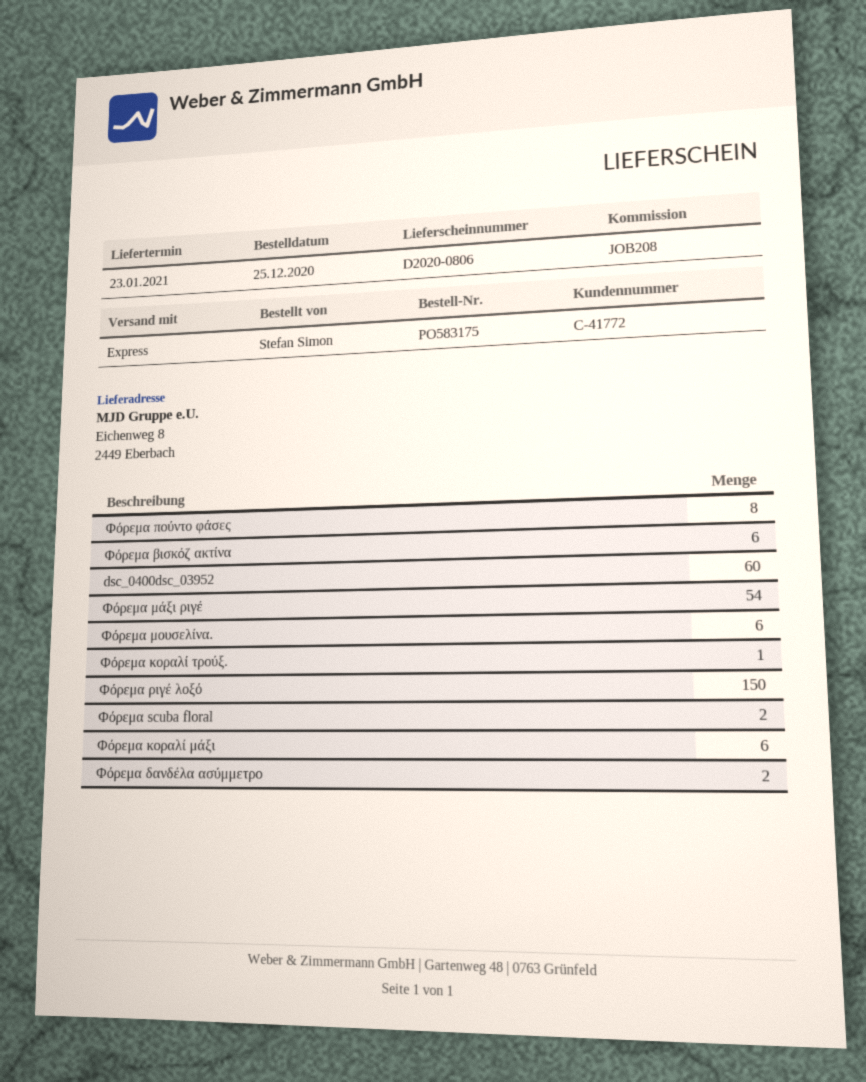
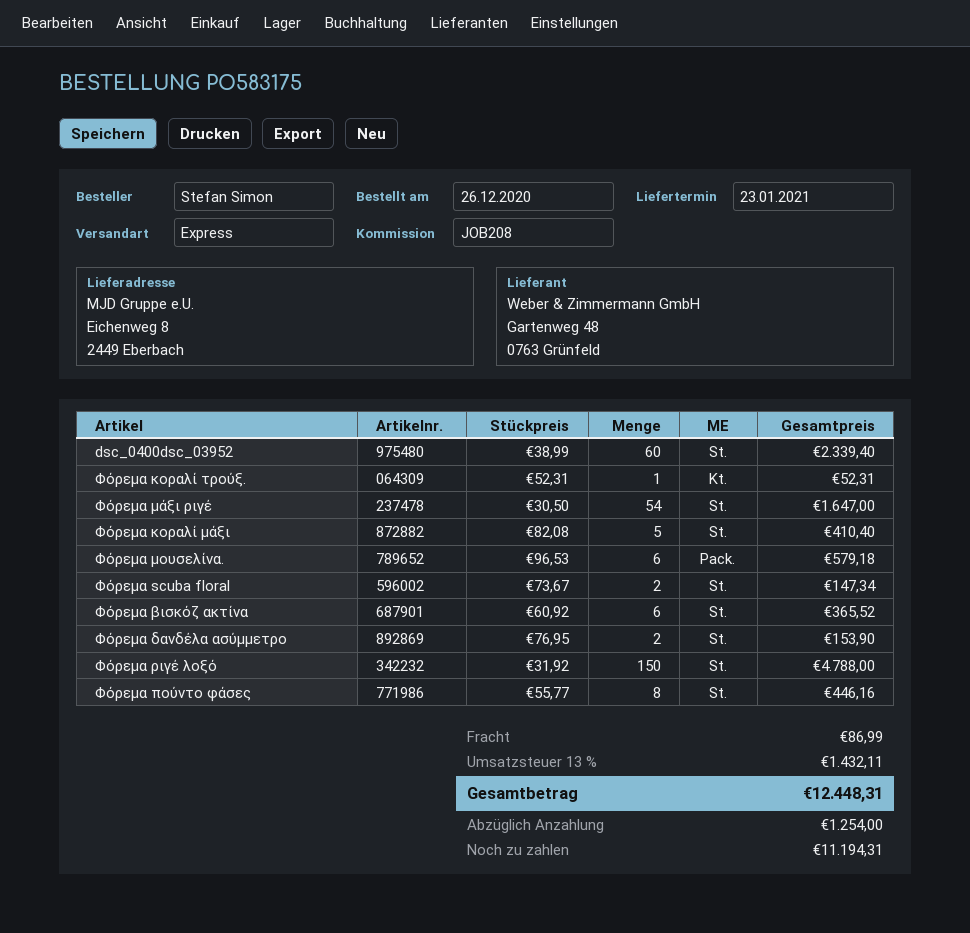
order date: 2020-12-25 -> 2020-12-26
Φόρεμα κοραλί μάξι: 6 -> 5

